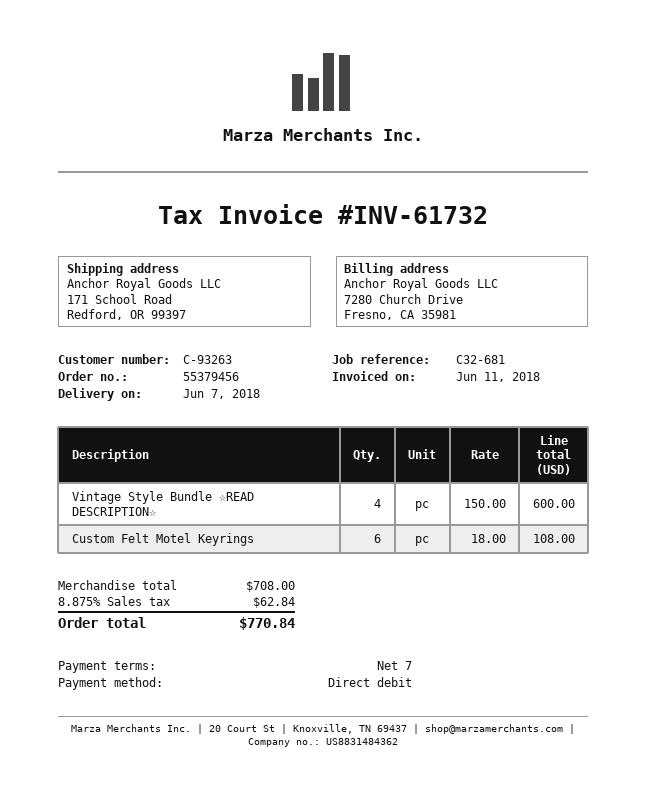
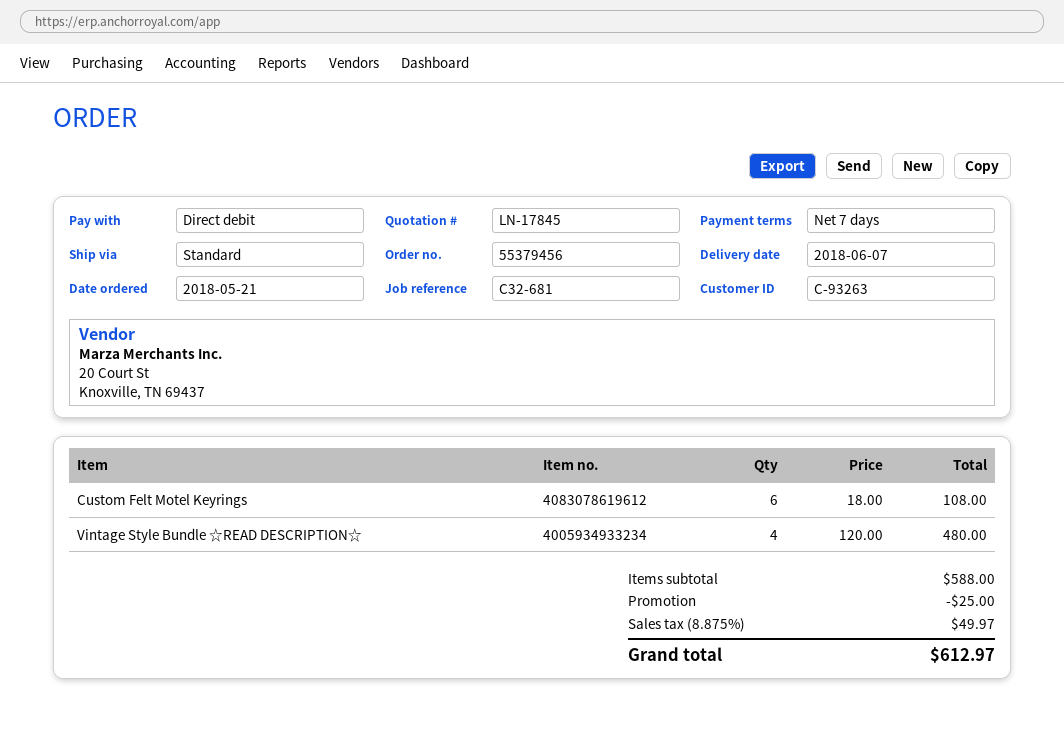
Vintage Style Bundle ☆READ DESCRIPTION☆: 4 x 150.00 = 600.00 -> 4 x 120.00 = 480.00
subtotal: 708.00 -> 588.00
discount: none -> 25.00
tax: 8.875% = 62.84 -> 8.875% = 49.97
total: 770.84 -> 612.97

